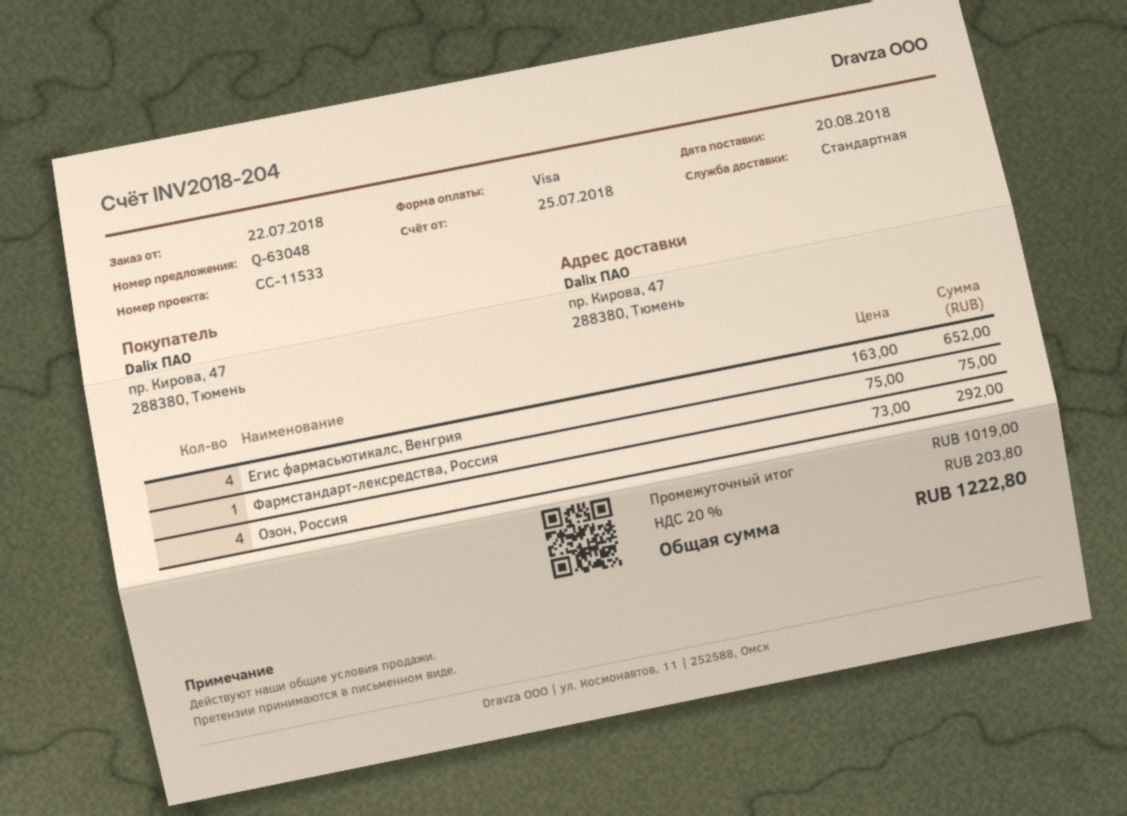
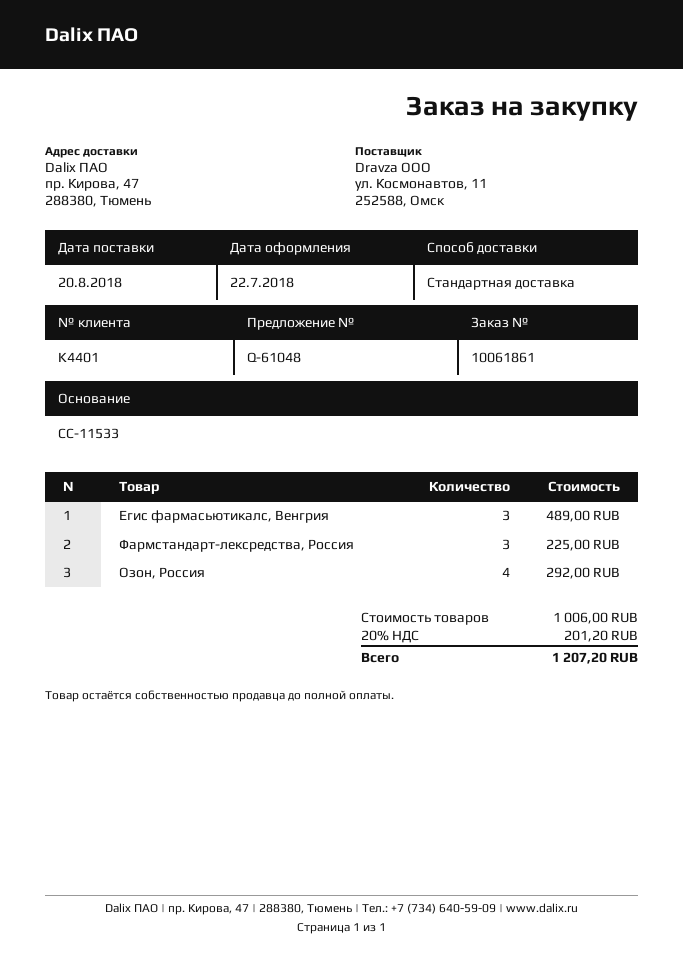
quote number: Q-63048 -> Q-61048
Егис фармасьютикалс, Венгрия: 4 for 652.00 -> 3 for 489.00
Фармстандарт-лексредства, Россия: 1 for 75.00 -> 3 for 225.00
subtotal: 1019.00 -> 1006.00
tax: 20% = 203.80 -> 20% = 201.20
total: 1222.80 -> 1207.20

